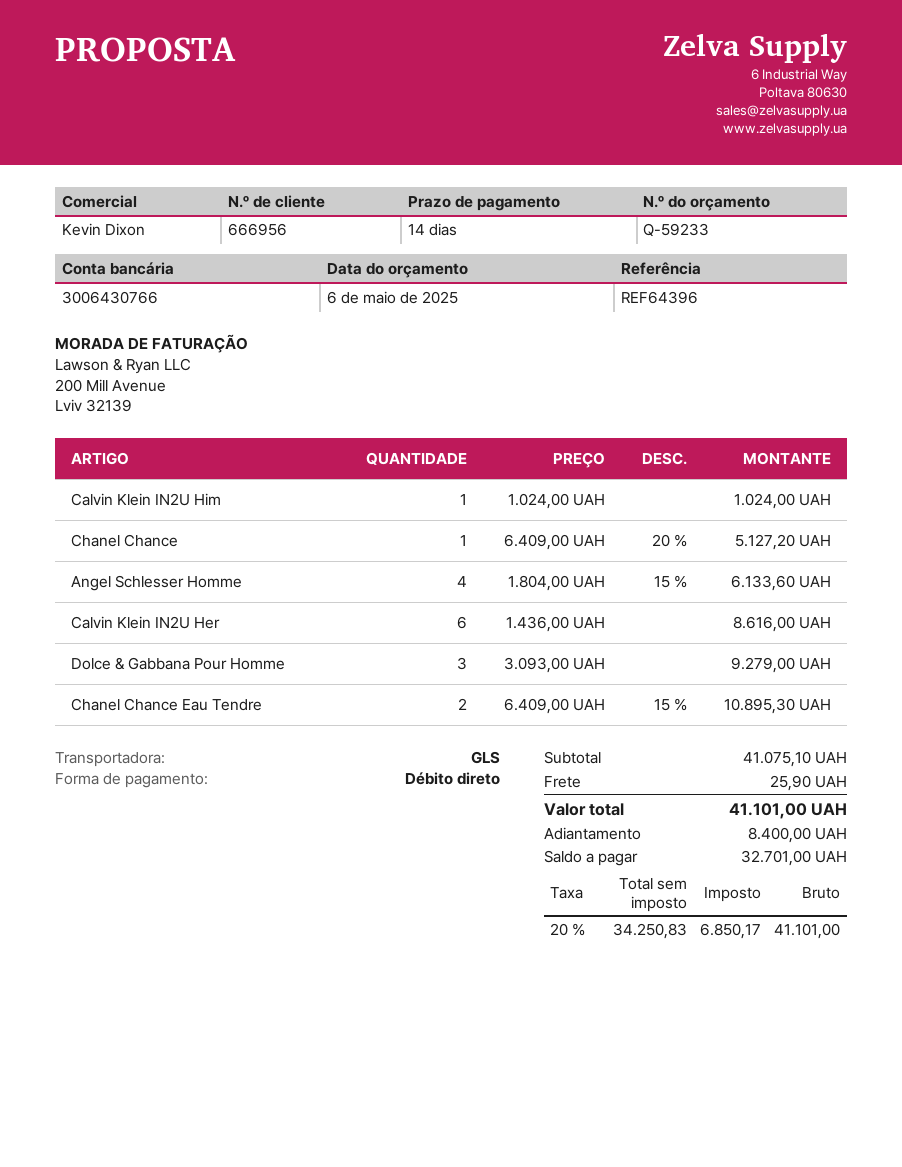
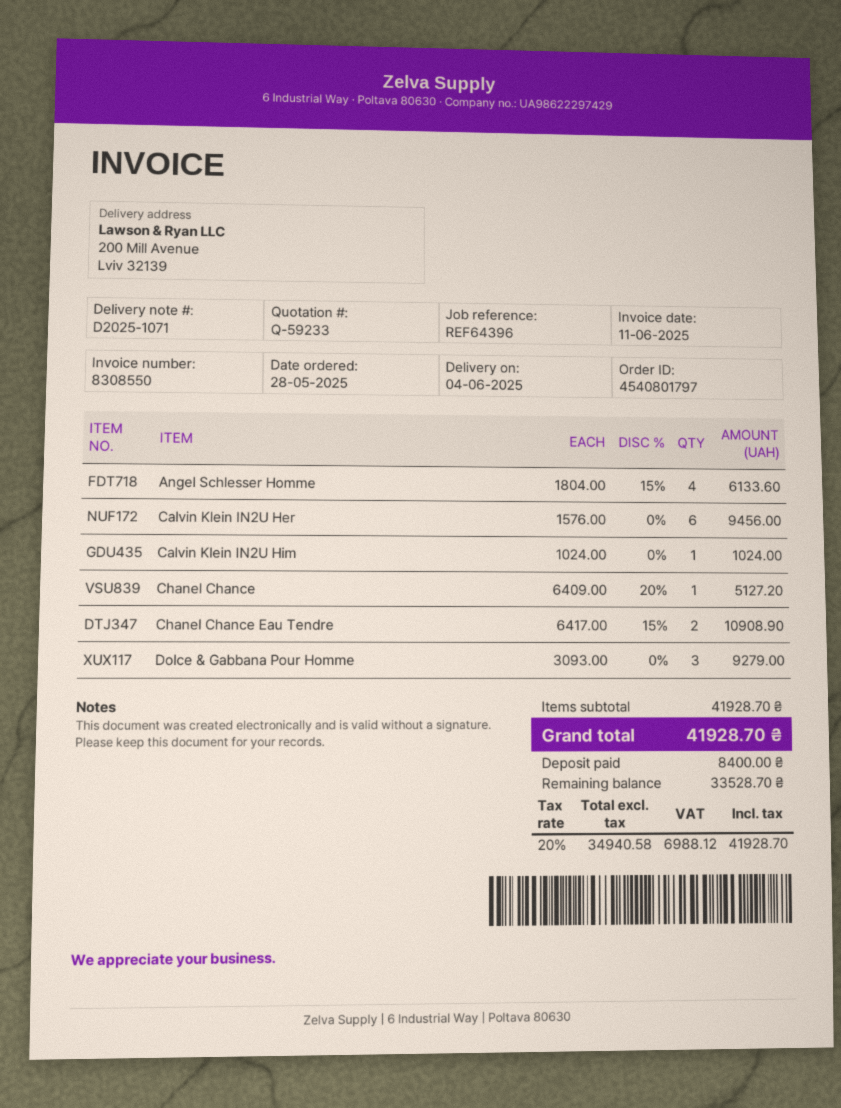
Calvin Klein IN2U Her: 6 x 1436.00 = 8616.00 -> 6 x 1576.00 = 9456.00
Chanel Chance Eau Tendre: 2 x 6409.00 - 15% = 10895.30 -> 2 x 6417.00 - 15% = 10908.90
subtotal: 41075.10 -> 41928.70
shipping: 25.90 -> none
net: 34250.83 -> 34940.58
tax: 20% = 6850.17 -> 20% = 6988.12
total: 41101.00 -> 41928.70
balance: 32701.00 -> 33528.70

